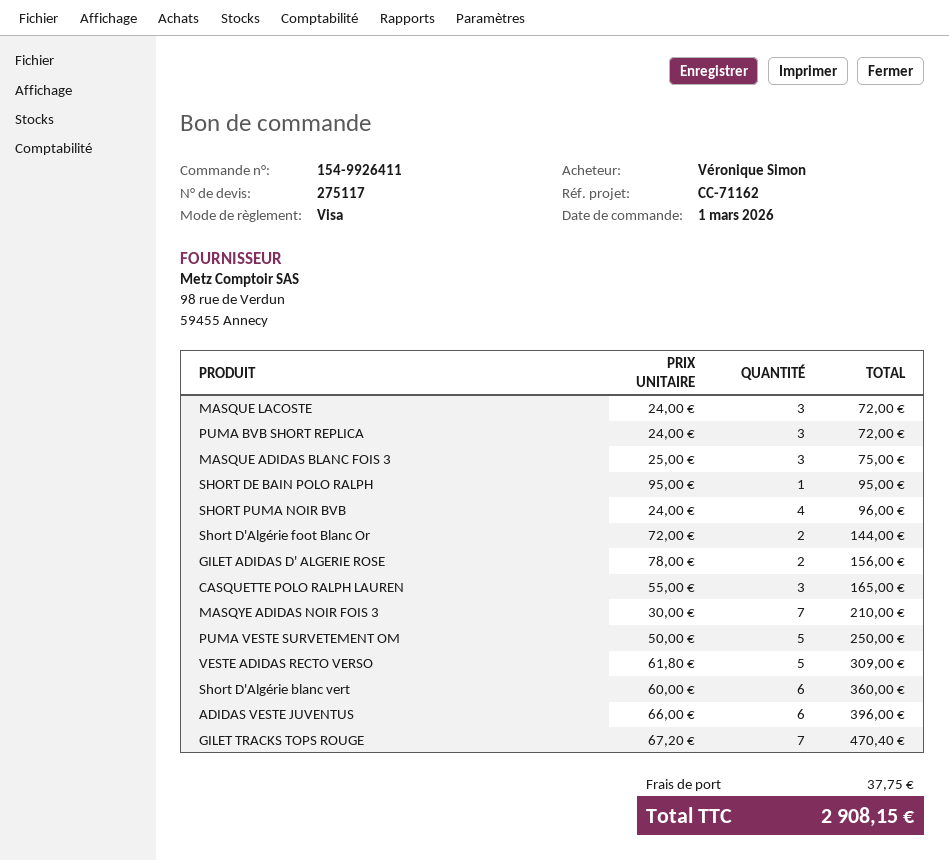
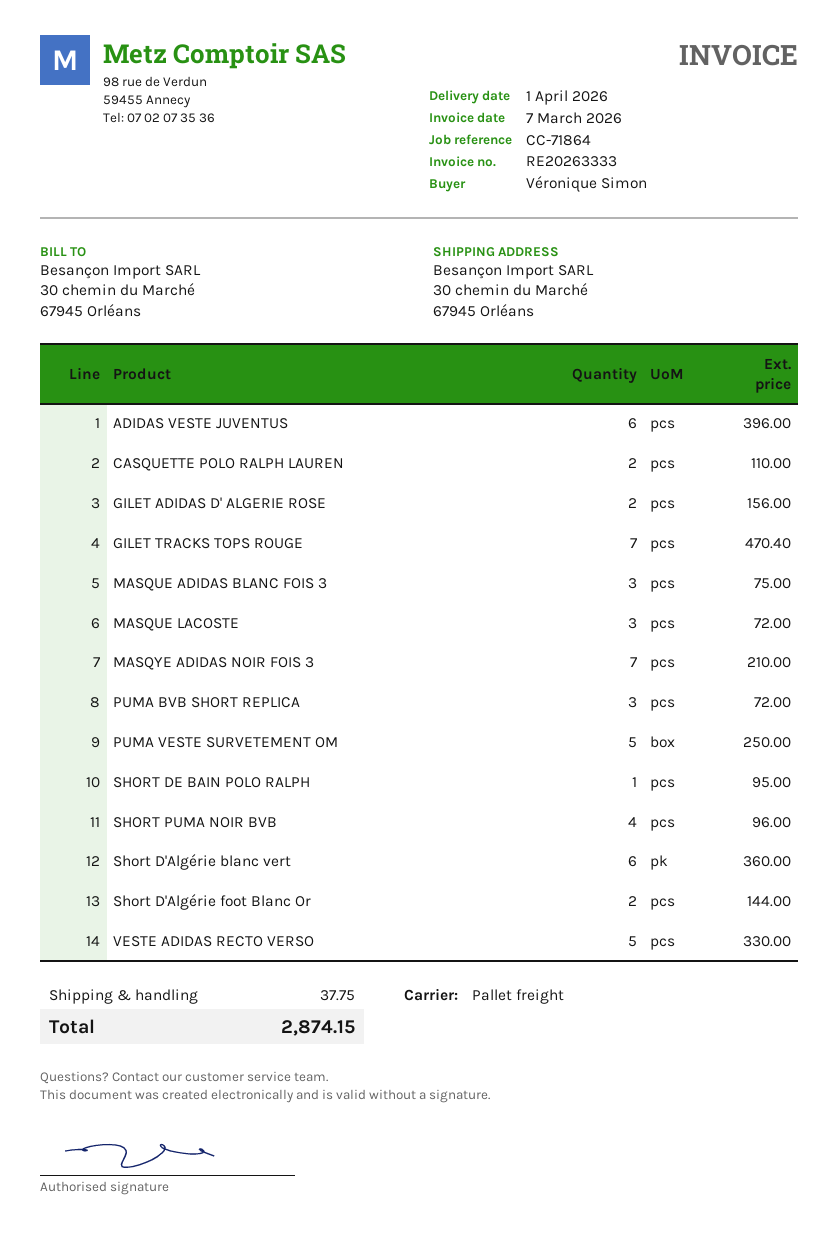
reference: CC-71162 -> CC-71864
CASQUETTE POLO RALPH LAUREN: 3 for 165.00 -> 2 for 110.00
VESTE ADIDAS RECTO VERSO: 5 for 309.00 -> 5 for 330.00
total: 2908.15 -> 2874.15

